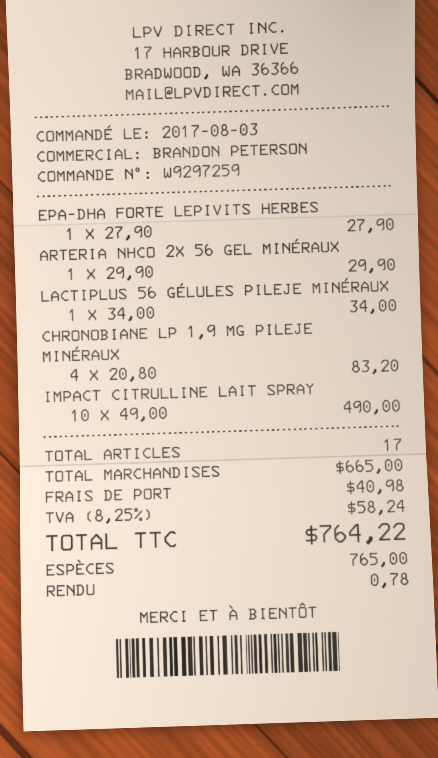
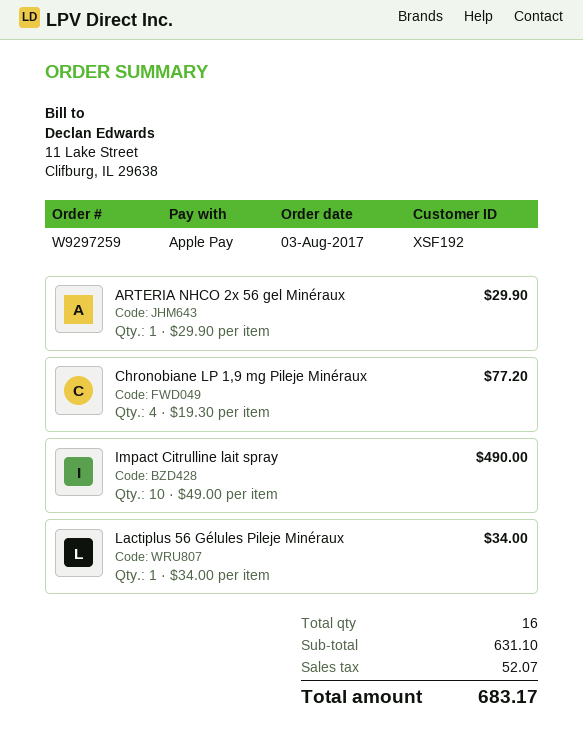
payment method: cash -> Apple Pay
EPA-DHA FORTE LEPIVITS HERBES: 1 x 27.90 = 27.90 -> none
CHRONOBIANE LP 1,9 MG PILEJE MINÉRAUX: 4 x 20.80 = 83.20 -> 4 x 19.30 = 77.20
total quantity: 17 -> 16
subtotal: 665.00 -> 631.10
shipping: 40.98 -> none
tax: 58.24 -> 52.07
total: 764.22 -> 683.17

